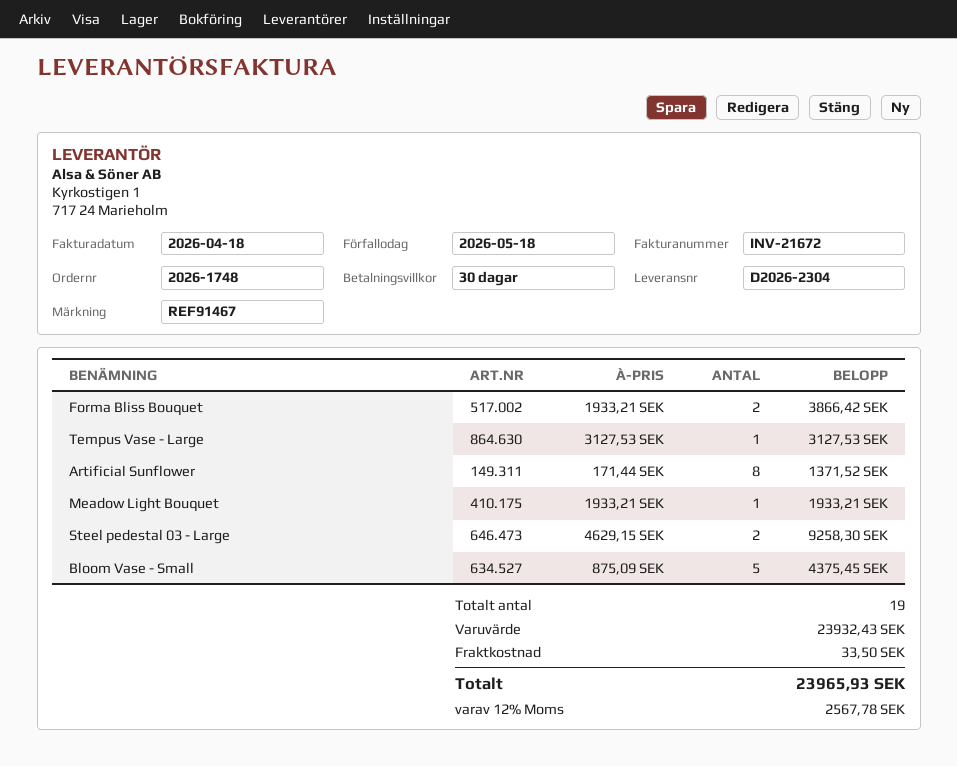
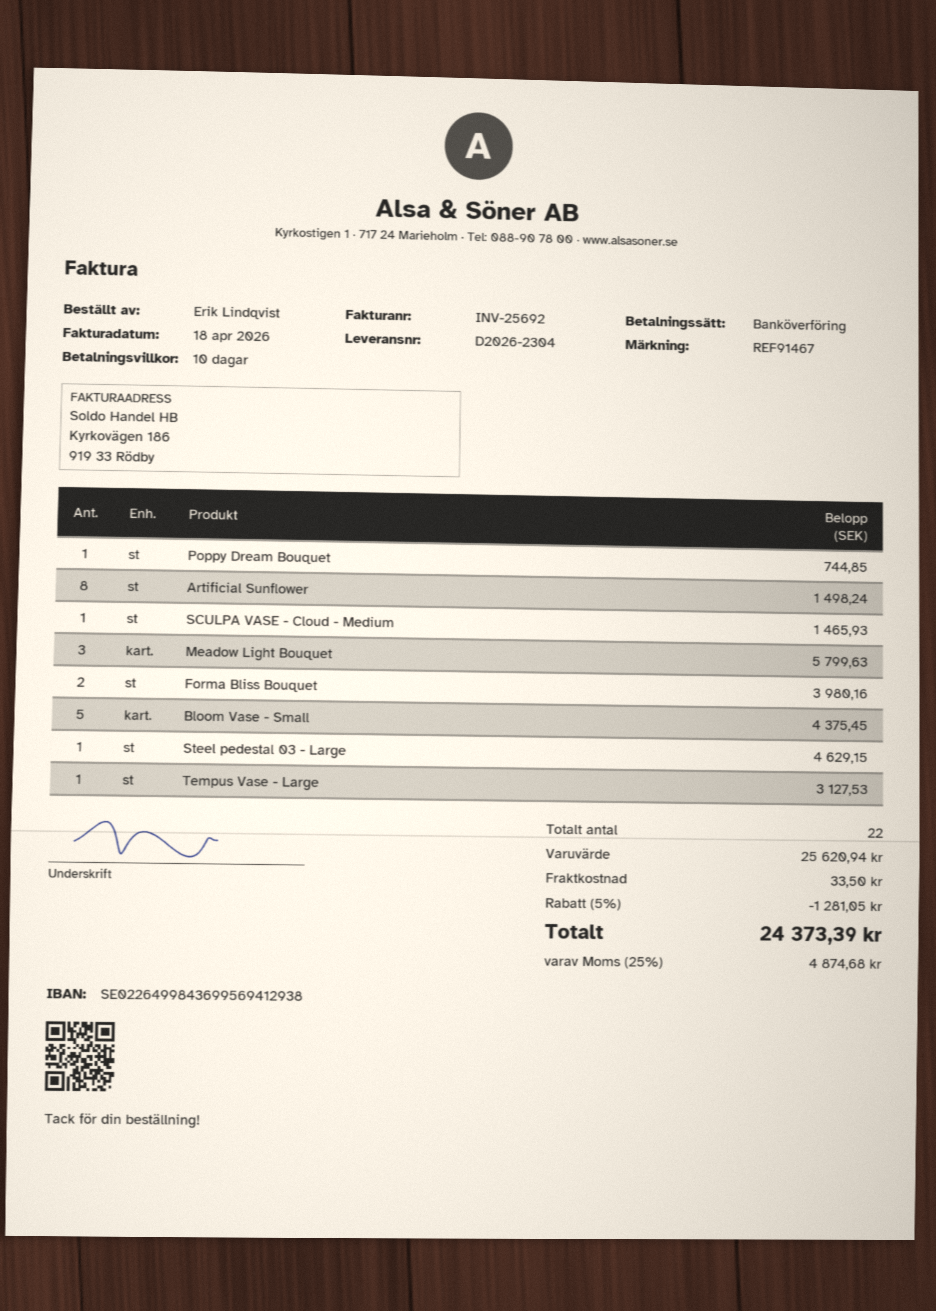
invoice number: INV-21672 -> INV-25692
payment terms: 30 days -> 10 days
Forma Bliss Bouquet: 2 for 3866.42 -> 2 for 3980.16
Artificial Sunflower: 8 for 1371.52 -> 8 for 1498.24
Meadow Light Bouquet: 1 for 1933.21 -> 3 for 5799.63
Steel pedestal 03 - Large: 2 for 9258.30 -> 1 for 4629.15
Poppy Dream Bouquet: none -> 1 for 744.85
SCULPA VASE - Cloud - Medium: none -> 1 for 1465.93
total quantity: 19 -> 22
subtotal: 23932.43 -> 25620.94
discount: none -> 5% = 1281.05
tax: 12% = 2567.78 -> 25% = 4874.68
total: 23965.93 -> 24373.39

